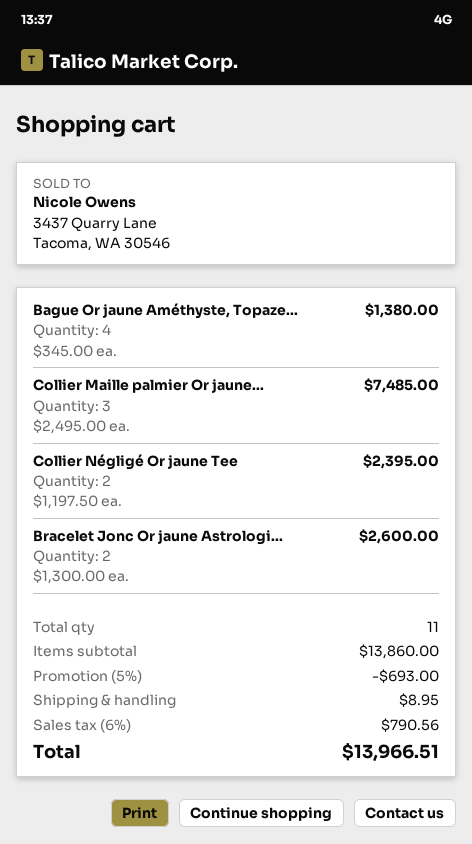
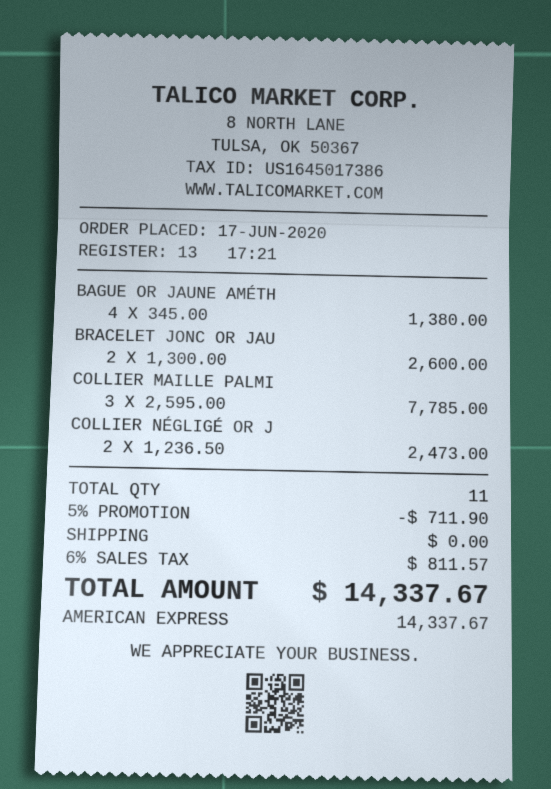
Collier Maille palmier Or jaune...: 3 x 2495.00 = 7485.00 -> 3 x 2595.00 = 7785.00
Collier Négligé Or jaune Tee: 2 x 1197.50 = 2395.00 -> 2 x 1236.50 = 2473.00
discount: 5% = 693.00 -> 5% = 711.90
shipping: 8.95 -> 0.00
tax: 6% = 790.56 -> 6% = 811.57
total: 13966.51 -> 14337.67

